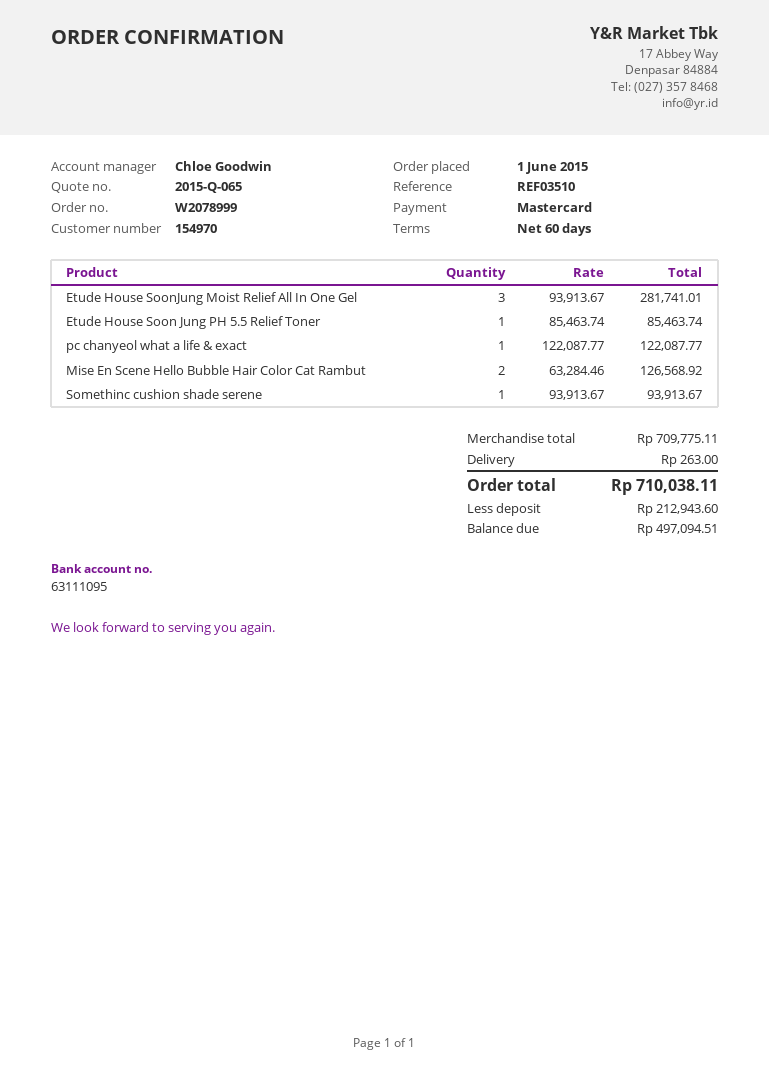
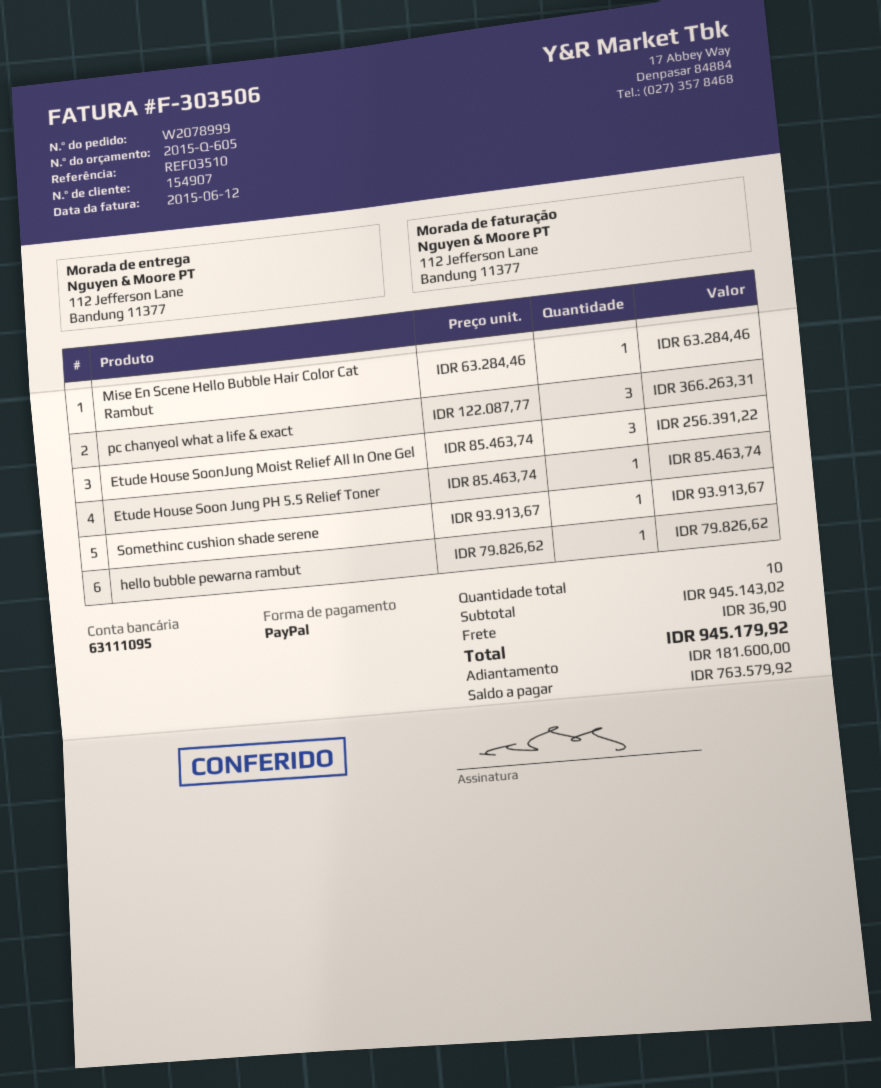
quote number: 2015-Q-065 -> 2015-Q-605
customer number: 154970 -> 154907
payment method: Mastercard -> PayPal
Etude House SoonJung Moist Relief All In One Gel: 3 x 93913.67 = 281741.01 -> 3 x 85463.74 = 256391.22
pc chanyeol what a life & exact: 1 x 122087.77 = 122087.77 -> 3 x 122087.77 = 366263.31
Mise En Scene Hello Bubble Hair Color Cat Rambut: 2 x 63284.46 = 126568.92 -> 1 x 63284.46 = 63284.46
hello bubble pewarna rambut: none -> 1 x 79826.62 = 79826.62
subtotal: 709775.11 -> 945143.02
shipping: 263.00 -> 36.90
total: 710038.11 -> 945179.92
deposit: 212943.60 -> 181600.00
balance: 497094.51 -> 763579.92

